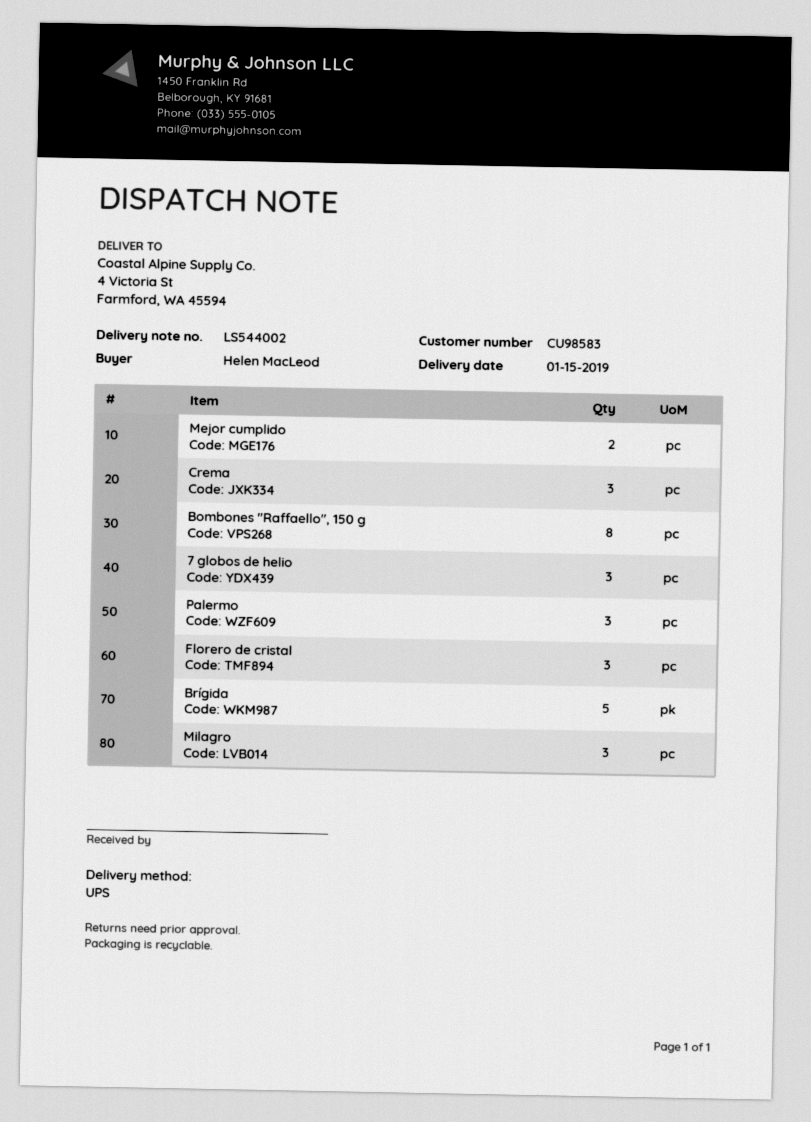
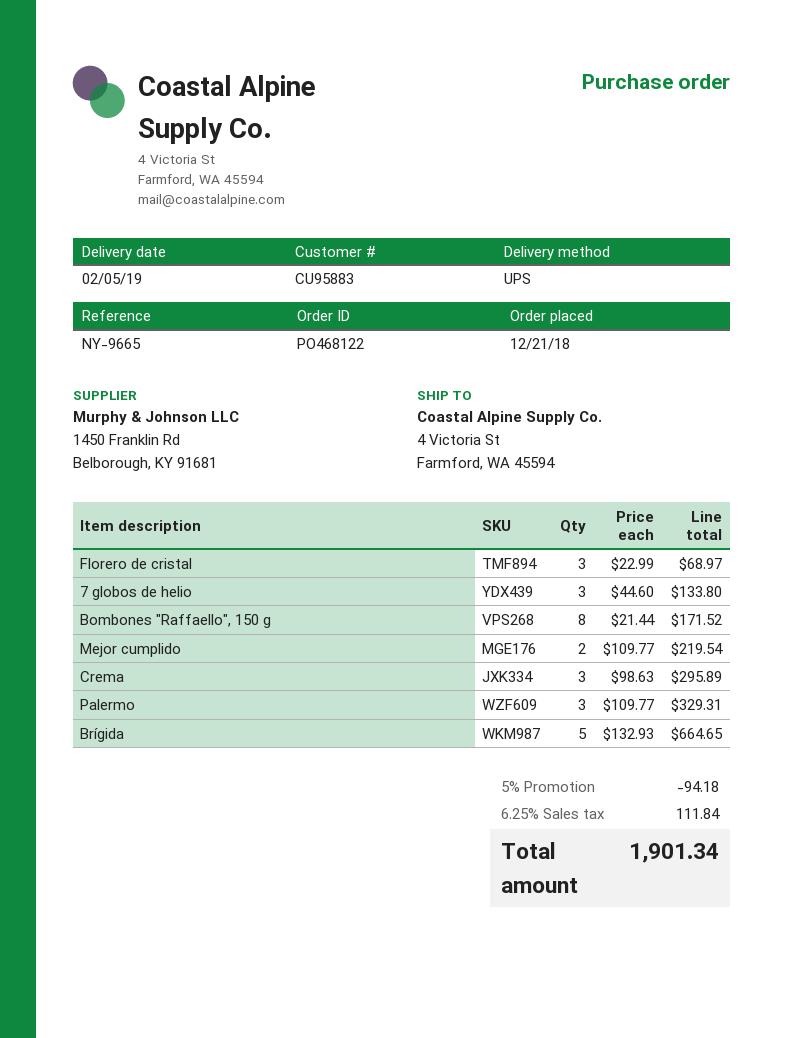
delivery date: 2019-01-15 -> 2019-02-05
customer number: CU98583 -> CU95883
Milagro: 3 -> none

